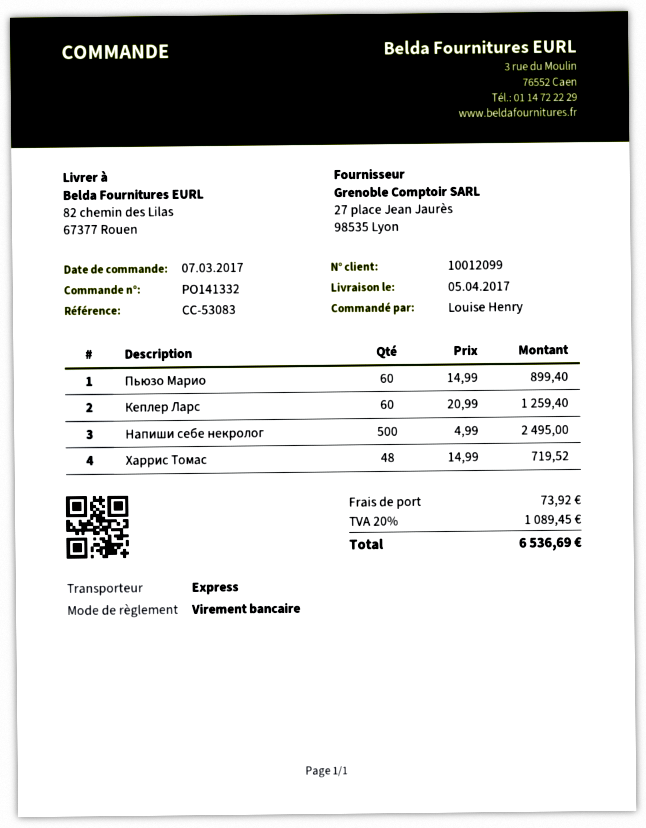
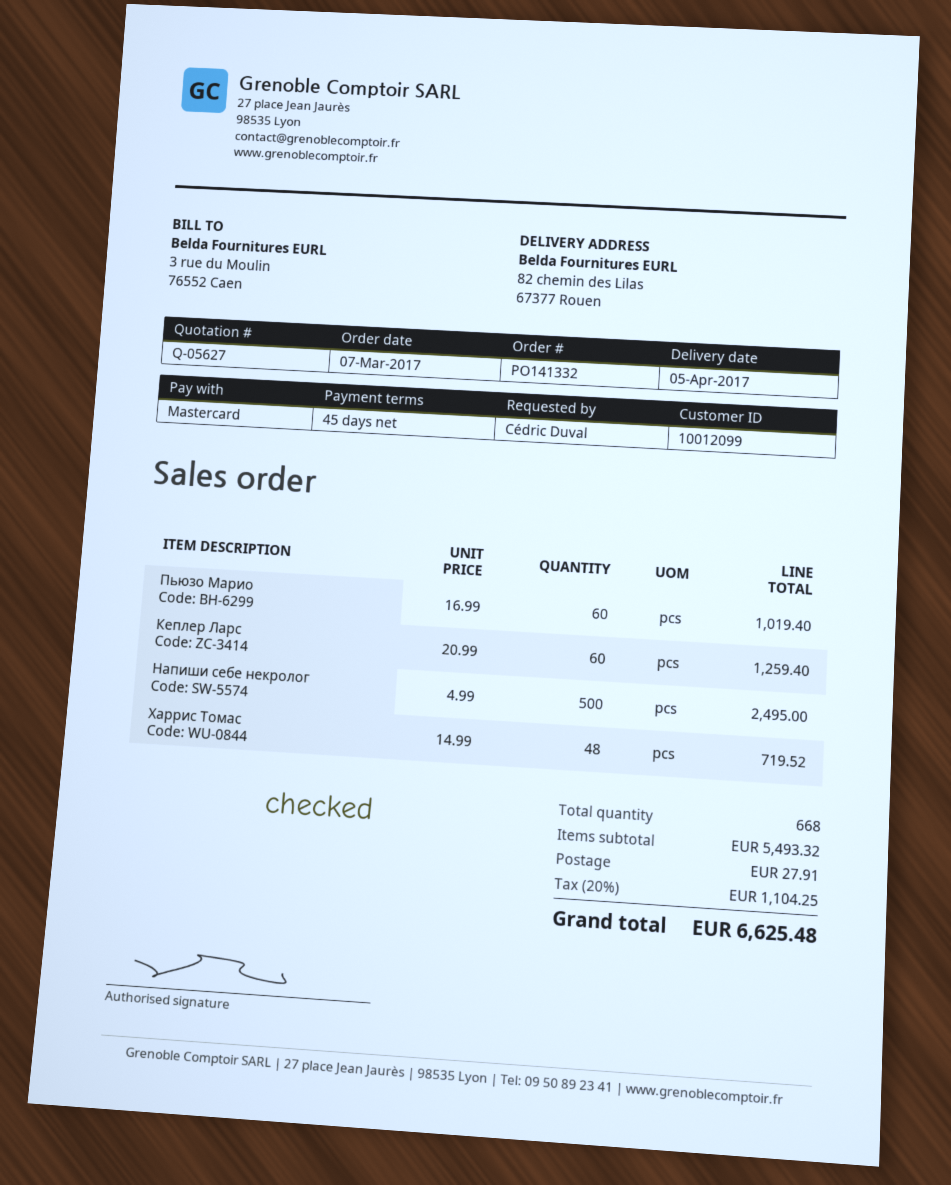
ordered by: Louise Henry -> Cédric Duval
payment method: bank transfer -> Mastercard
Пьюзо Марио: 60 x 14.99 = 899.40 -> 60 x 16.99 = 1019.40
shipping: 73.92 -> 27.91
tax: 20% = 1089.45 -> 20% = 1104.25
total: 6536.69 -> 6625.48

